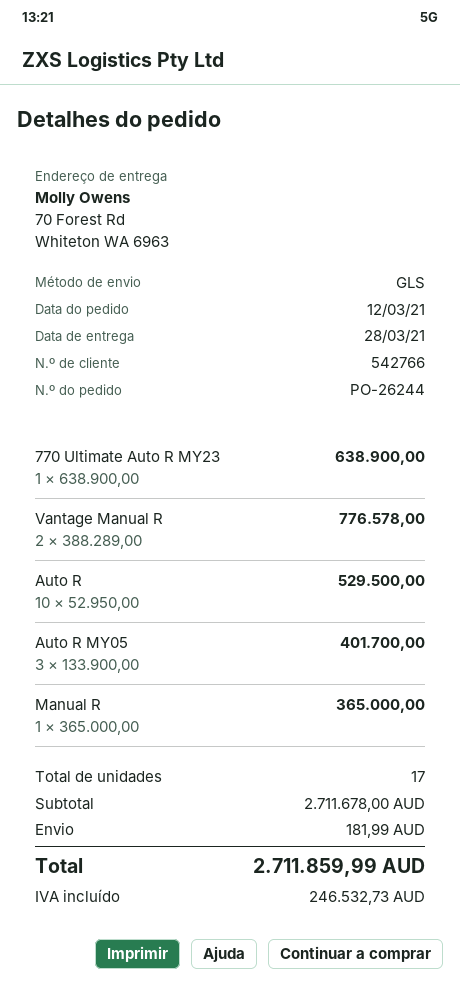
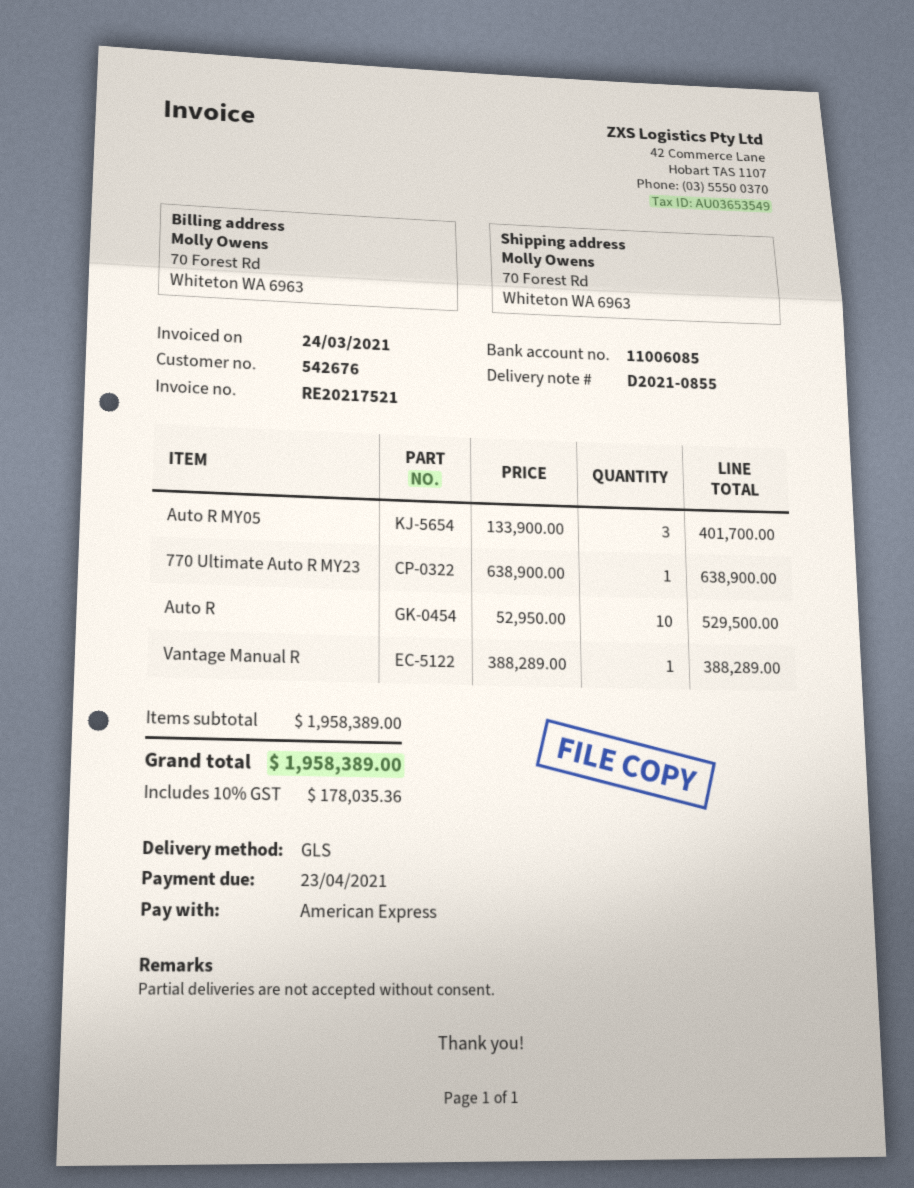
customer number: 542766 -> 542676
Vantage Manual R: 2 x 388289.00 = 776578.00 -> 1 x 388289.00 = 388289.00
Manual R: 1 x 365000.00 = 365000.00 -> none
subtotal: 2711678.00 -> 1958389.00
shipping: 181.99 -> none
tax: 246532.73 -> 178035.36
total: 2711859.99 -> 1958389.00

